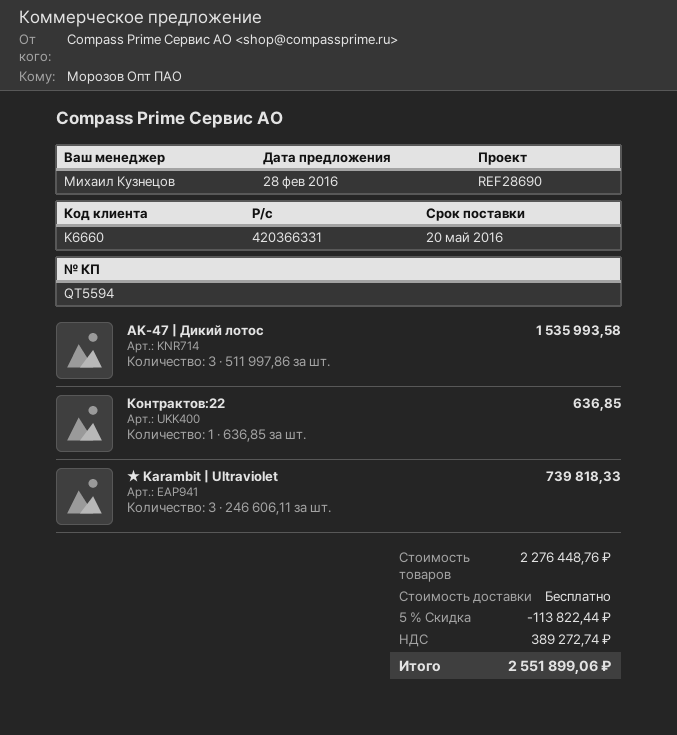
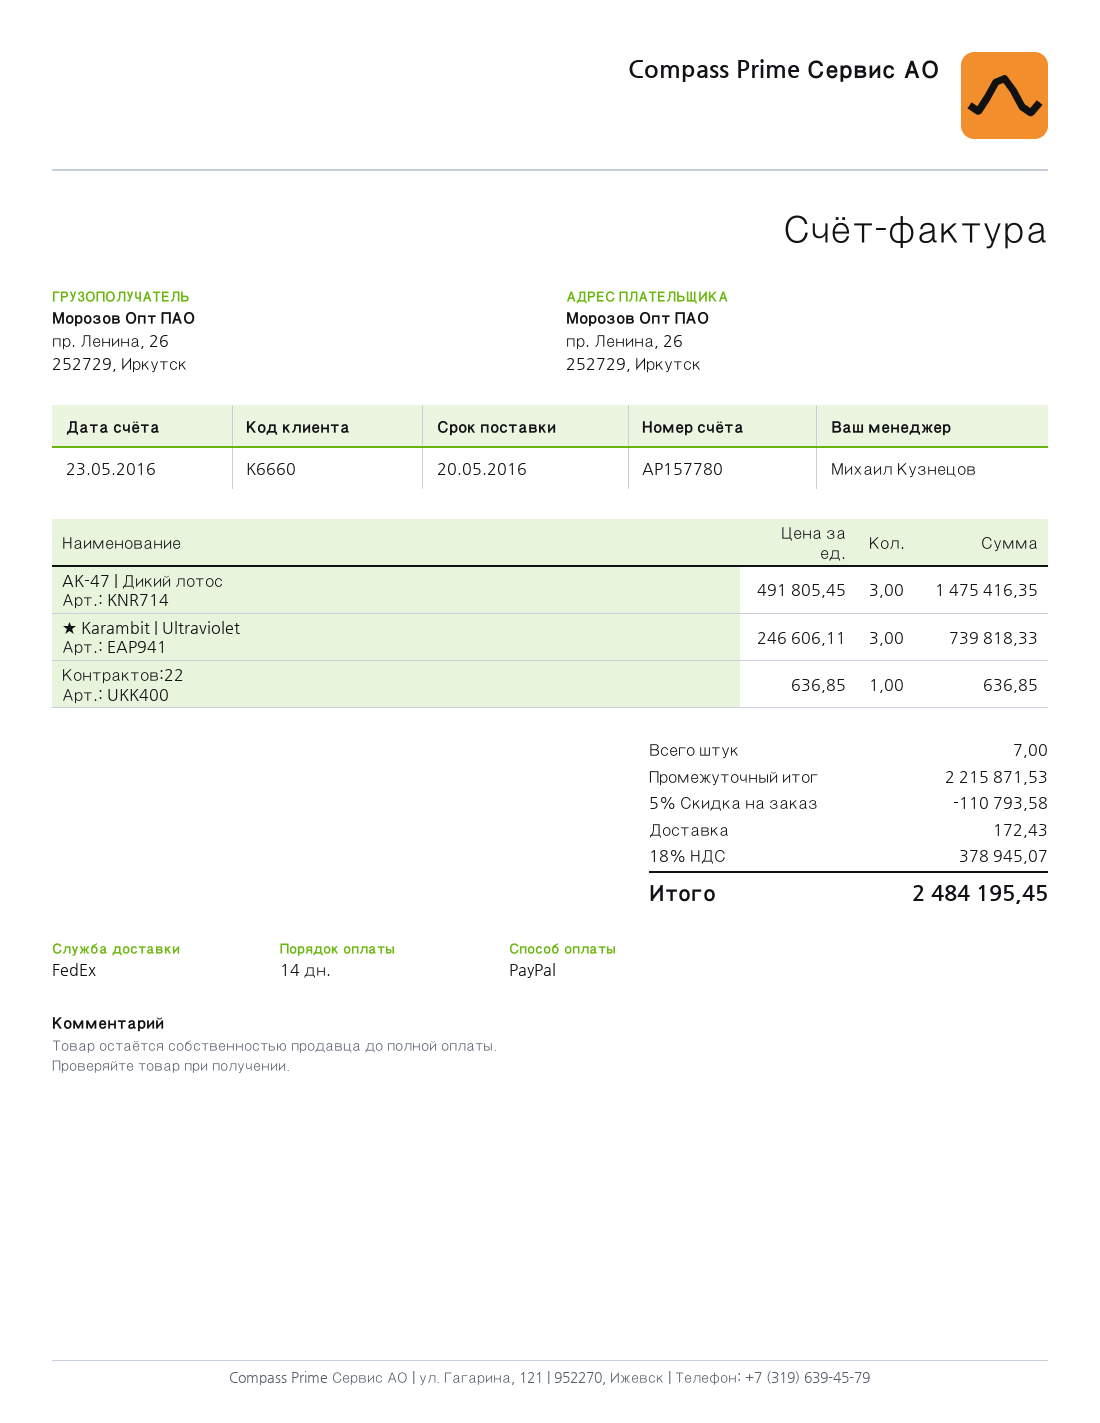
AK-47 | Дикий лотос: 3 x 511997.86 = 1535993.58 -> 3 x 491805.45 = 1475416.35
subtotal: 2276448.76 -> 2215871.53
discount: 5% = 113822.44 -> 5% = 110793.58
shipping: 0.00 -> 172.43
tax: 389272.74 -> 378945.07
total: 2551899.06 -> 2484195.45

